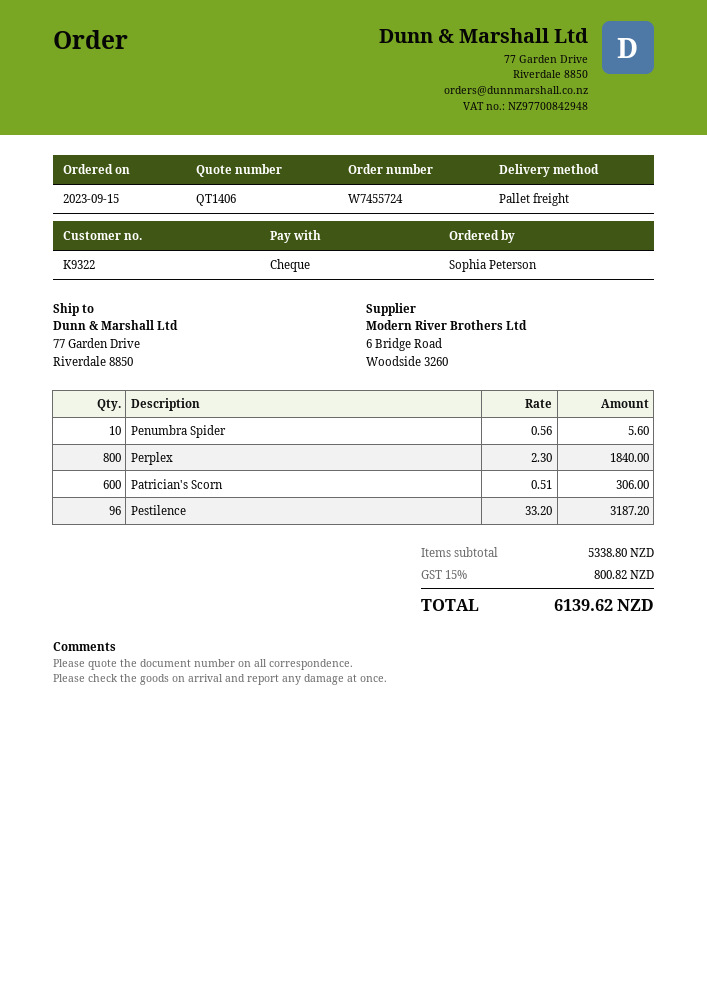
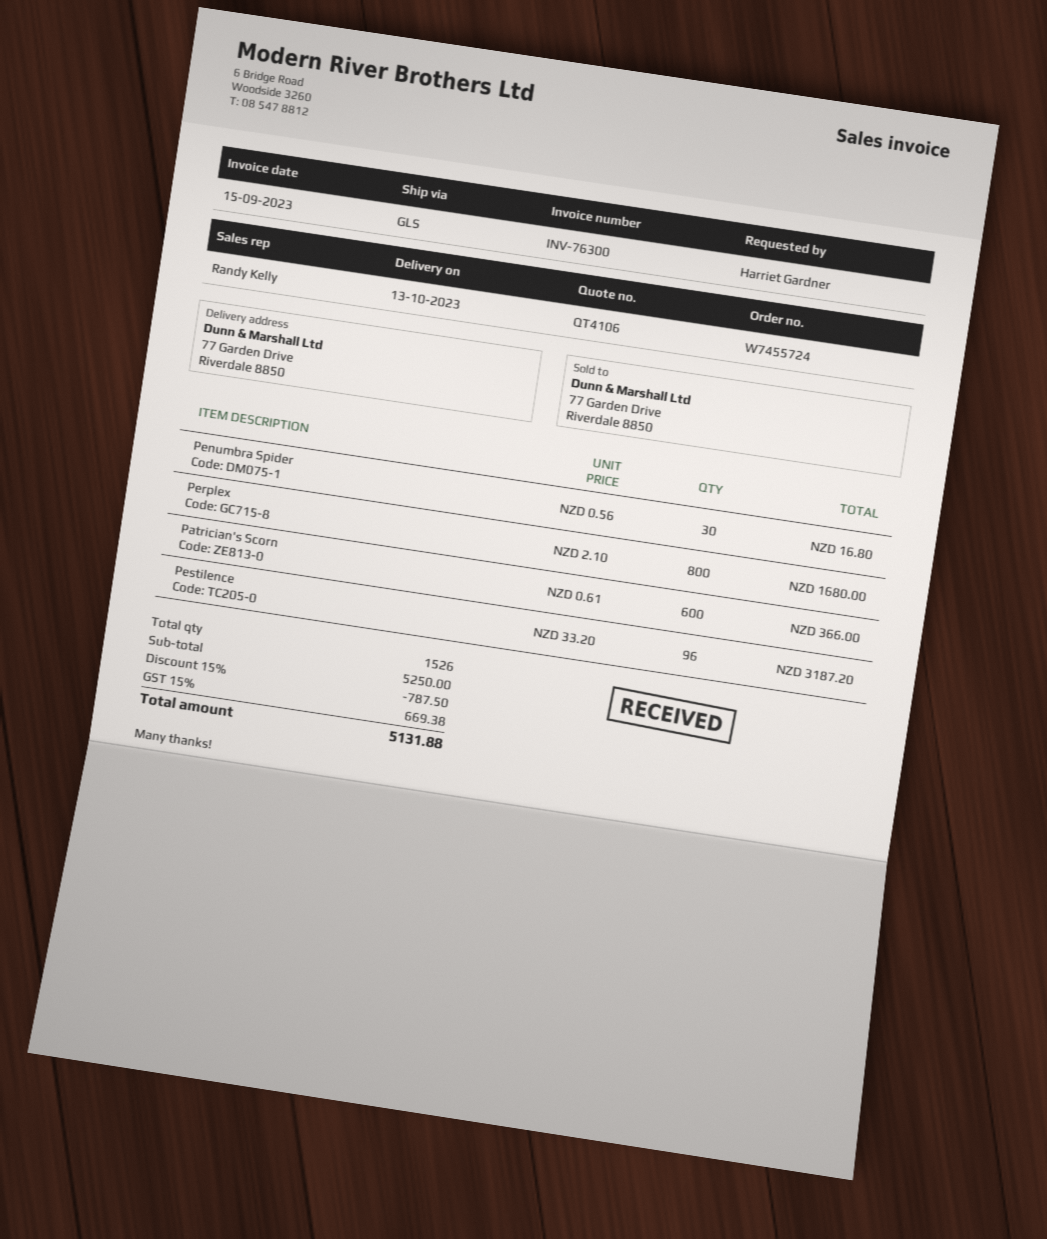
quote number: QT1406 -> QT4106
ordered by: Sophia Peterson -> Harriet Gardner
shipping method: pallet freight -> GLS
Penumbra Spider: 10 x 0.56 = 5.60 -> 30 x 0.56 = 16.80
Perplex: 800 x 2.30 = 1840.00 -> 800 x 2.10 = 1680.00
Patrician's Scorn: 600 x 0.51 = 306.00 -> 600 x 0.61 = 366.00
subtotal: 5338.80 -> 5250.00
discount: none -> 15% = 787.50
tax: 15% = 800.82 -> 15% = 669.38
total: 6139.62 -> 5131.88

